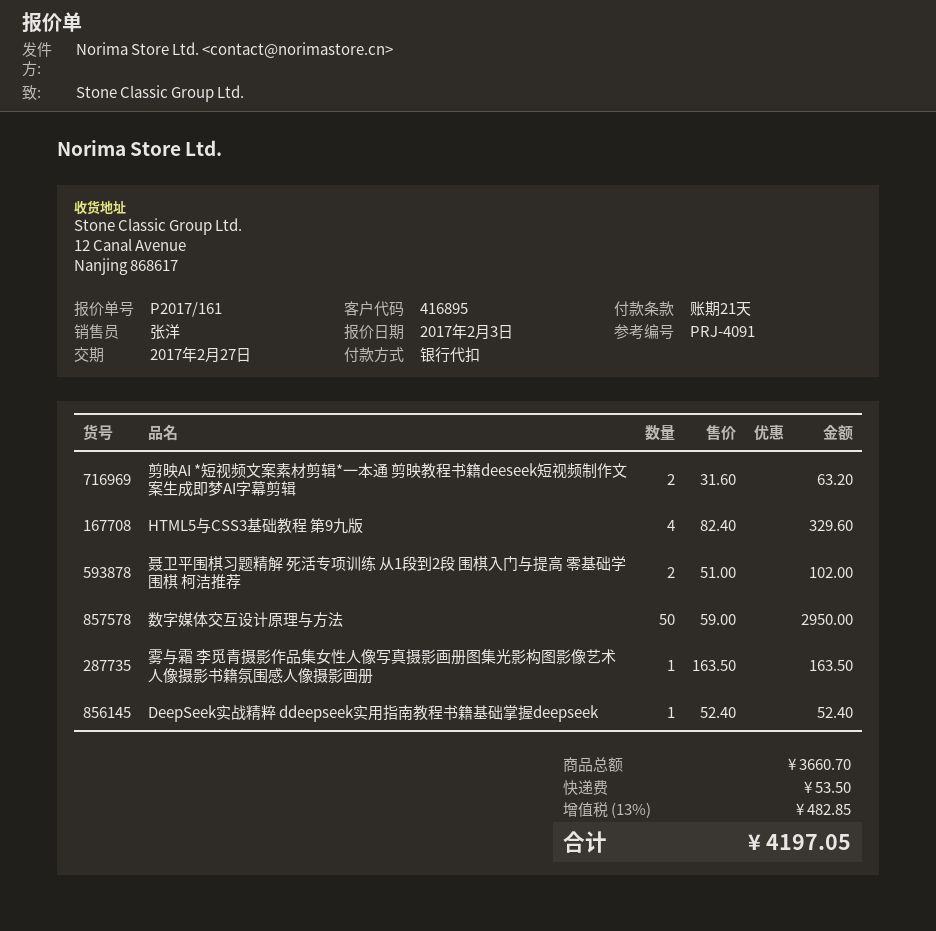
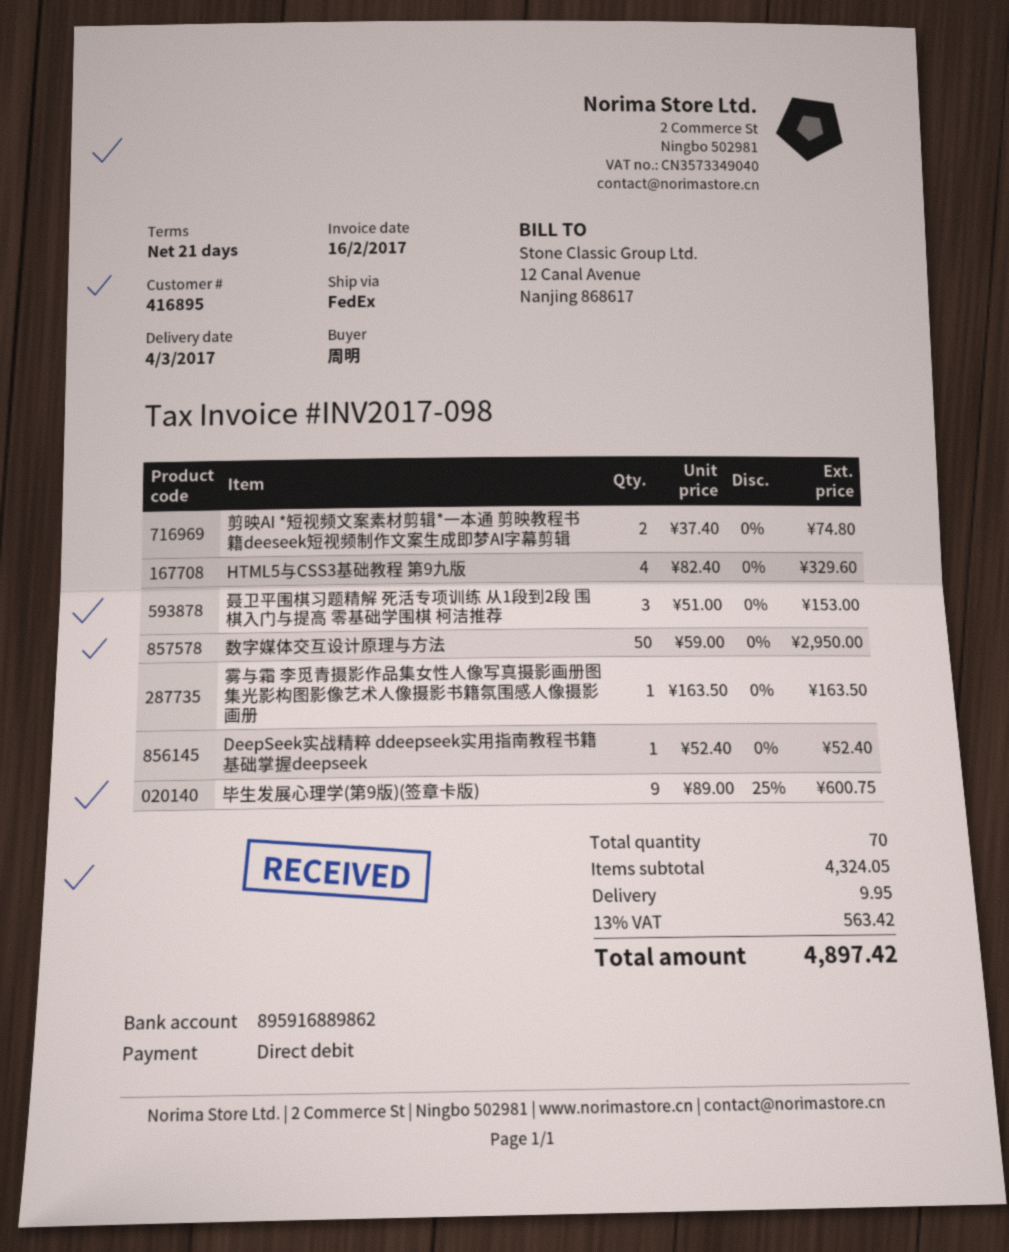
delivery date: 2017-02-27 -> 2017-03-04
剪映AI *短视频文案素材剪辑*一本通 剪映教程书籍deeseek短视频制作文案生成即梦AI字幕剪辑: 2 x 31.60 = 63.20 -> 2 x 37.40 = 74.80
聂卫平围棋习题精解 死活专项训练 从1段到2段 围棋入门与提高 零基础学围棋 柯洁推荐: 2 x 51.00 = 102.00 -> 3 x 51.00 = 153.00
毕生发展心理学(第9版)(签章卡版): none -> 9 x 89.00 - 25% = 600.75
subtotal: 3660.70 -> 4324.05
shipping: 53.50 -> 9.95
tax: 13% = 482.85 -> 13% = 563.42
total: 4197.05 -> 4897.42

